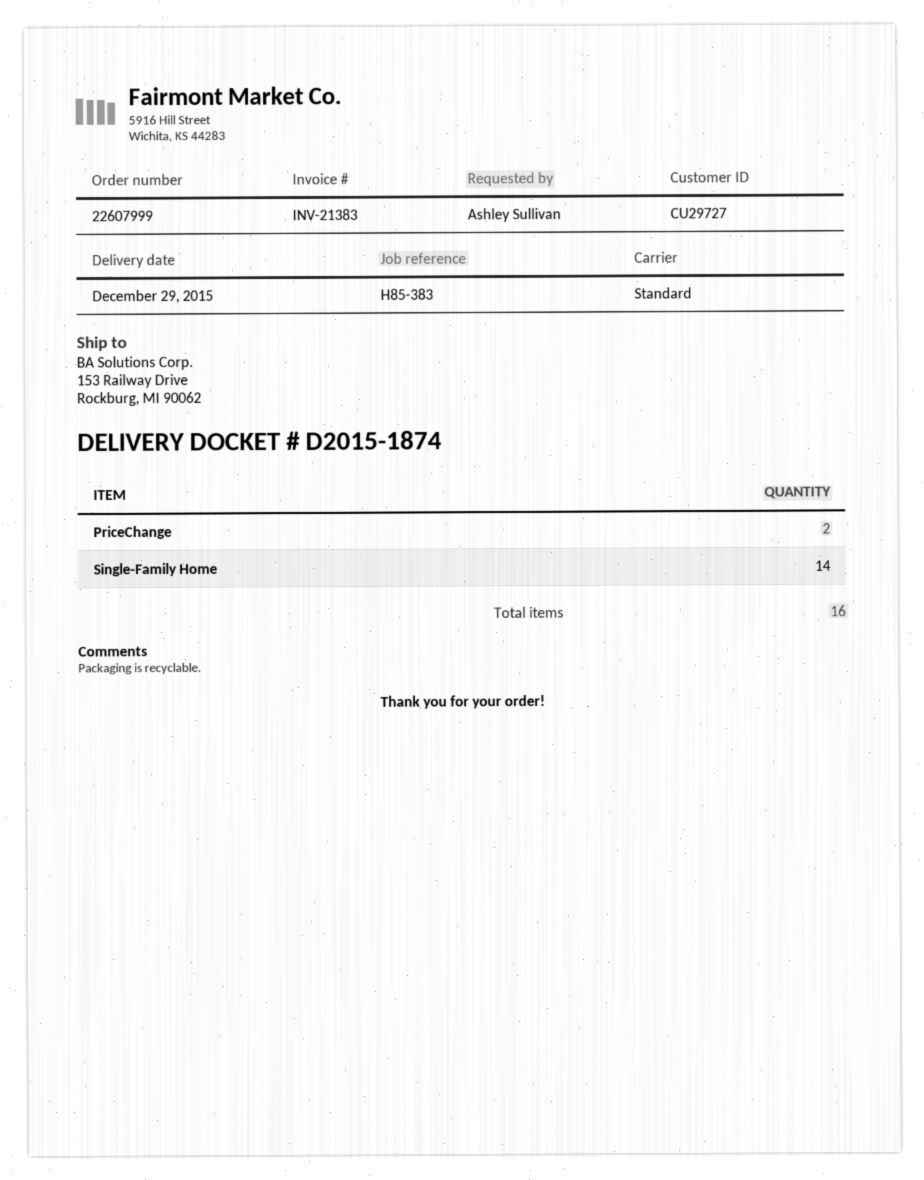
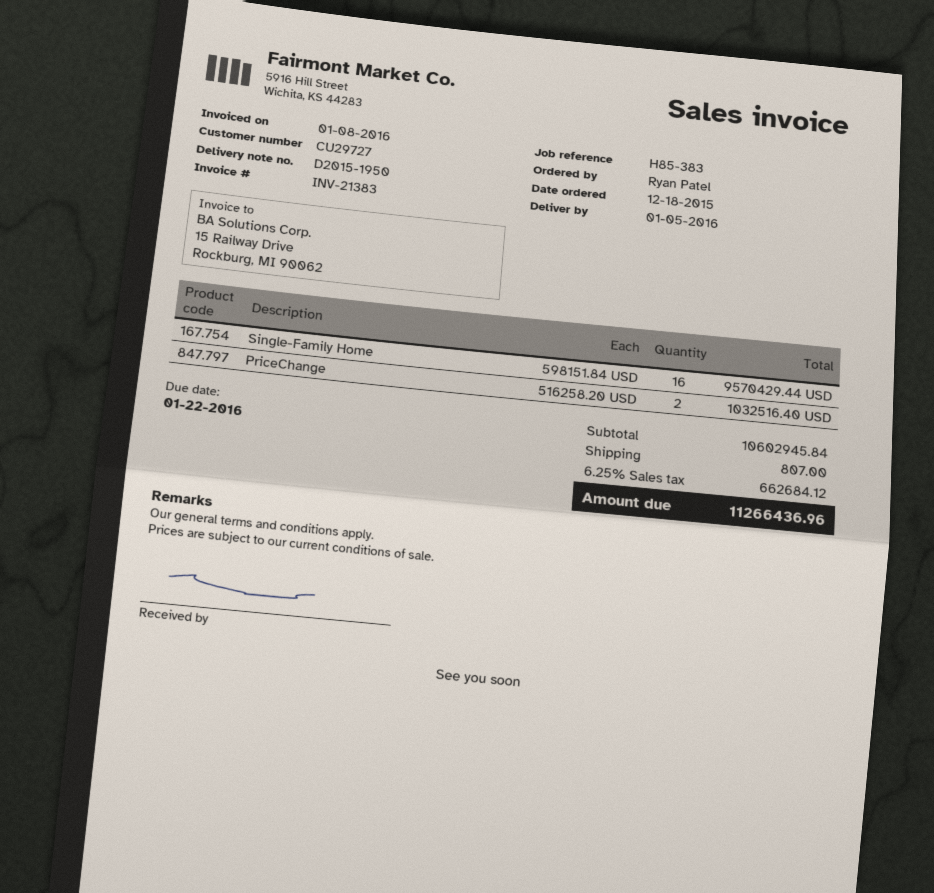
delivery note number: D2015-1874 -> D2015-1950
delivery date: 2015-12-29 -> 2016-01-05
ordered by: Ashley Sullivan -> Ryan Patel
Single-Family Home: 14 -> 16

